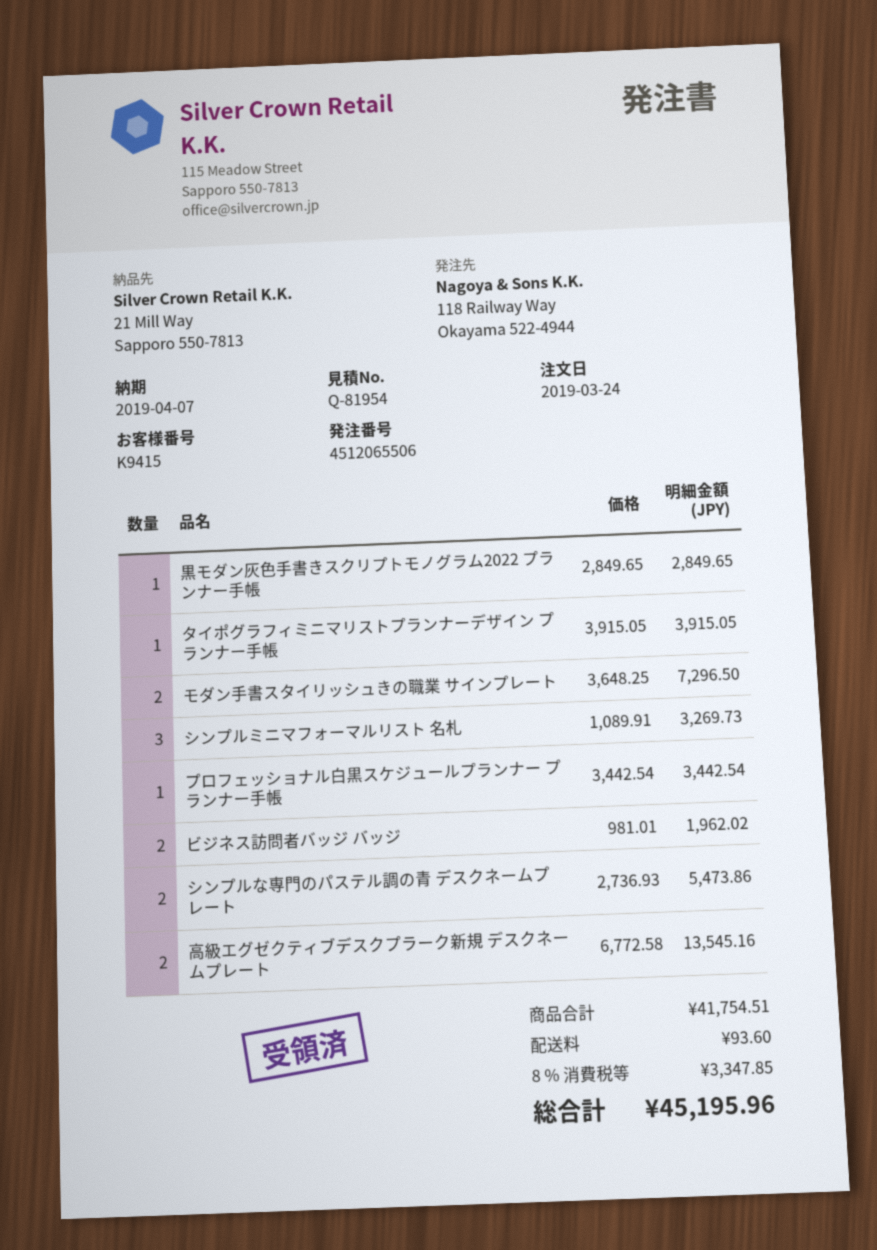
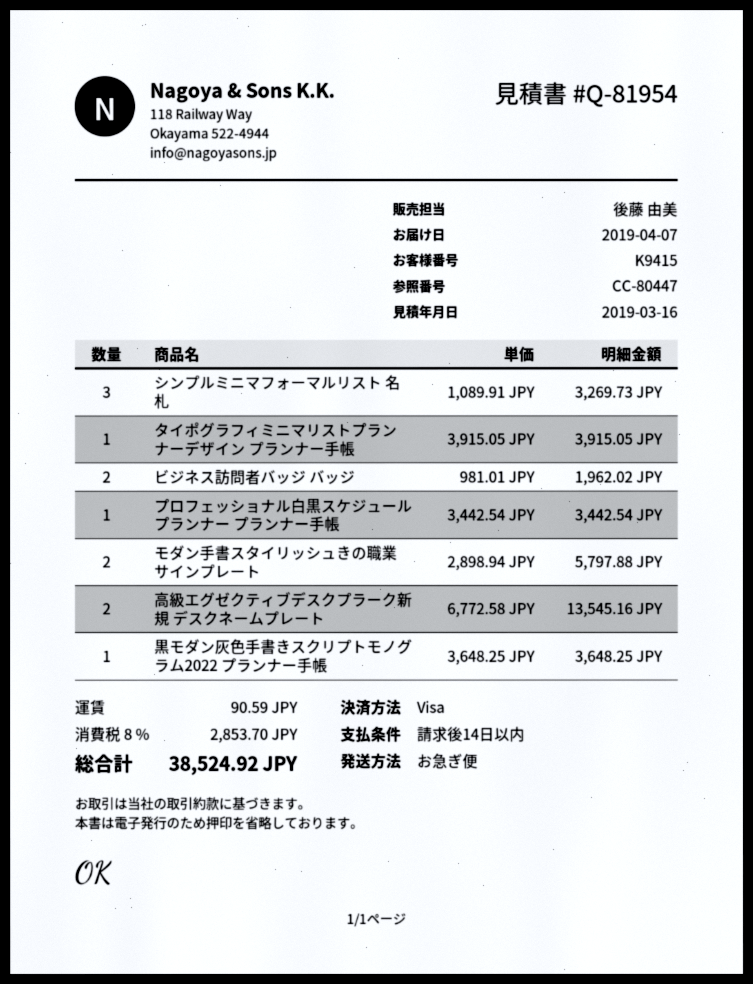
黒モダン灰色手書きスクリプトモノグラム2022 プランナー手帳: 1 x 2849.65 = 2849.65 -> 1 x 3648.25 = 3648.25
モダン手書スタイリッシュきの職業 サインプレート: 2 x 3648.25 = 7296.50 -> 2 x 2898.94 = 5797.88
シンプルな専門のパステル調の青 デスクネームプレート: 2 x 2736.93 = 5473.86 -> none
shipping: 93.60 -> 90.59
tax: 8% = 3347.85 -> 8% = 2853.70
total: 45195.96 -> 38524.92

